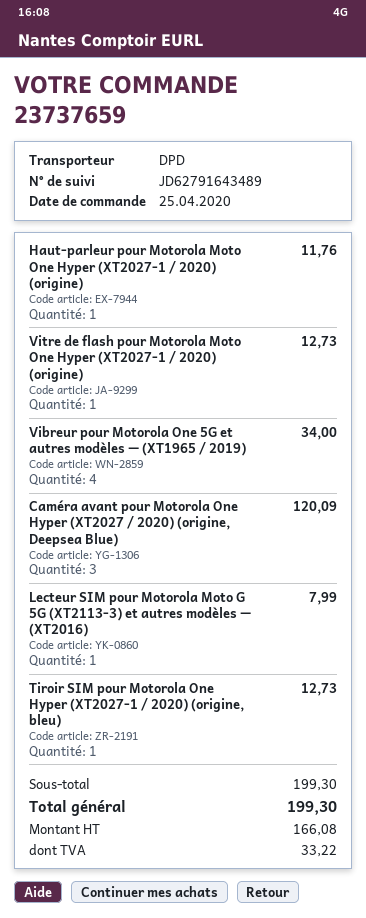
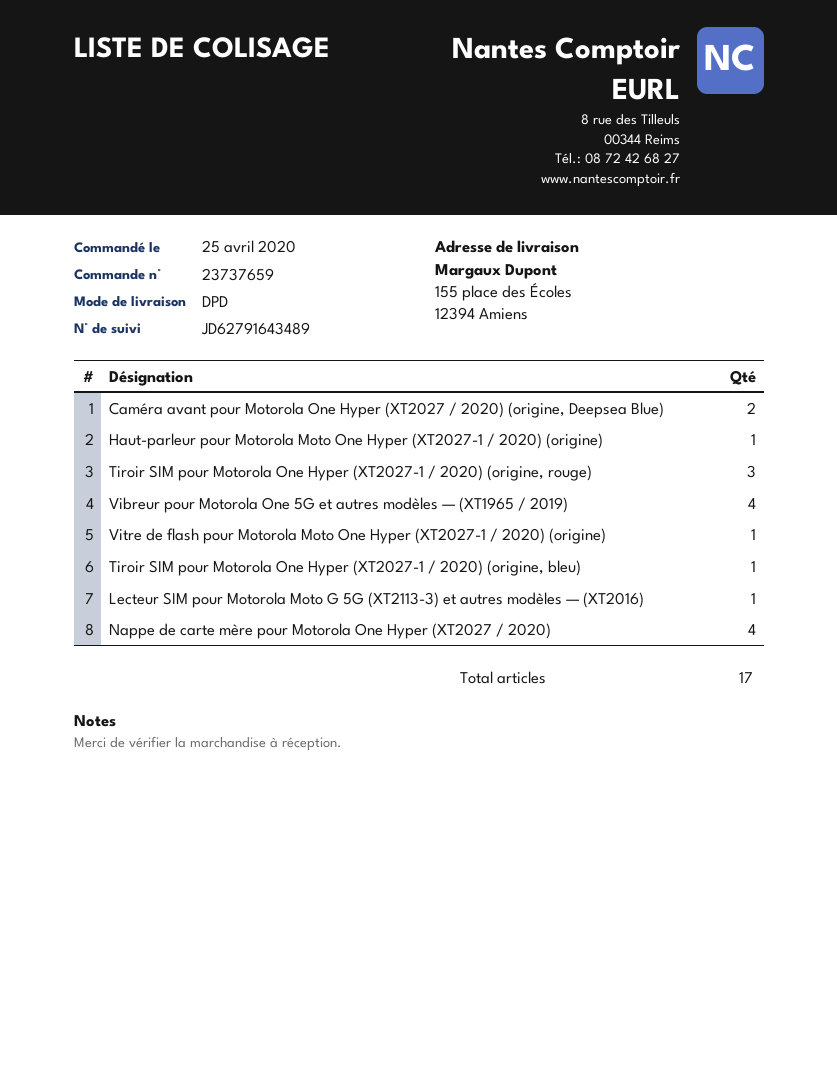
Caméra avant pour Motorola One Hyper (XT2027 / 2020) (origine, Deepsea Blue): 3 -> 2
Tiroir SIM pour Motorola One Hyper (XT2027-1 / 2020) (origine, rouge): none -> 3
Nappe de carte mère pour Motorola One Hyper (XT2027 / 2020): none -> 4

